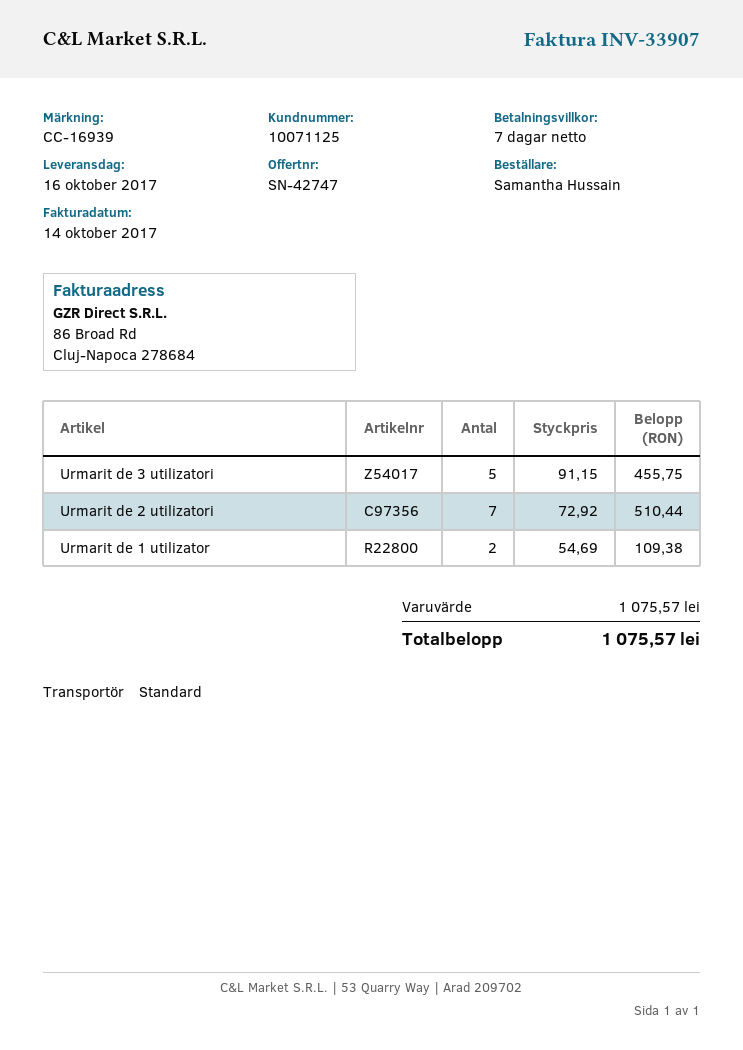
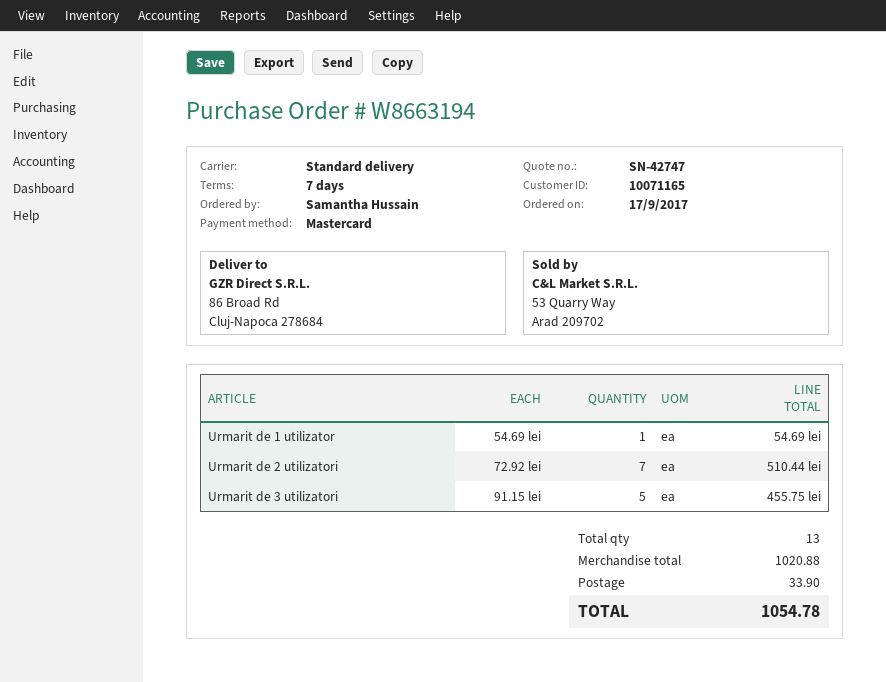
customer number: 10071125 -> 10071165
Urmarit de 1 utilizator: 2 x 54.69 = 109.38 -> 1 x 54.69 = 54.69
subtotal: 1075.57 -> 1020.88
shipping: none -> 33.90
total: 1075.57 -> 1054.78

